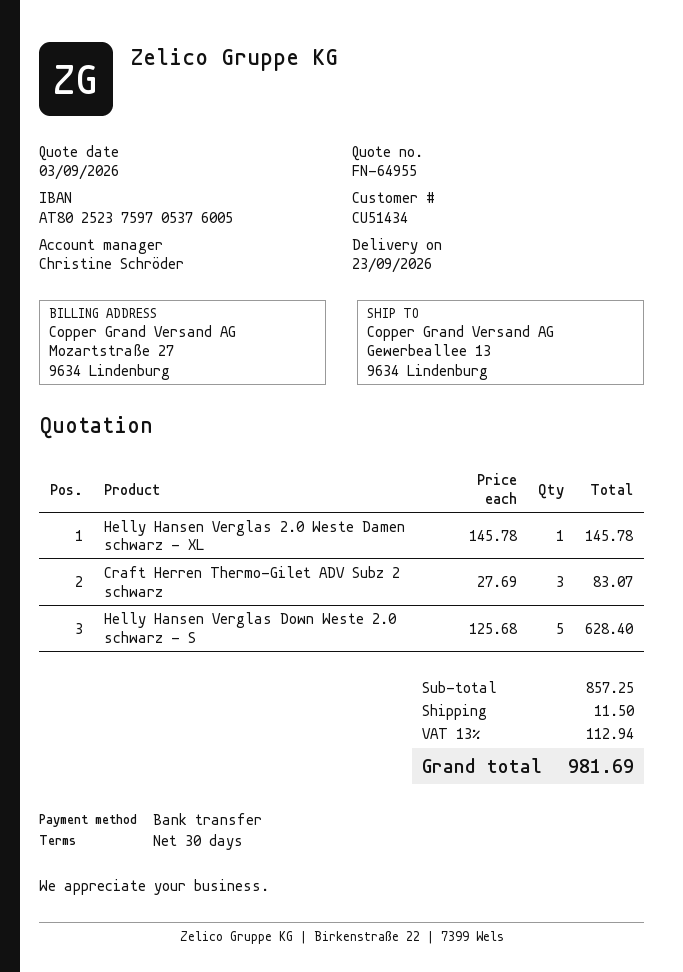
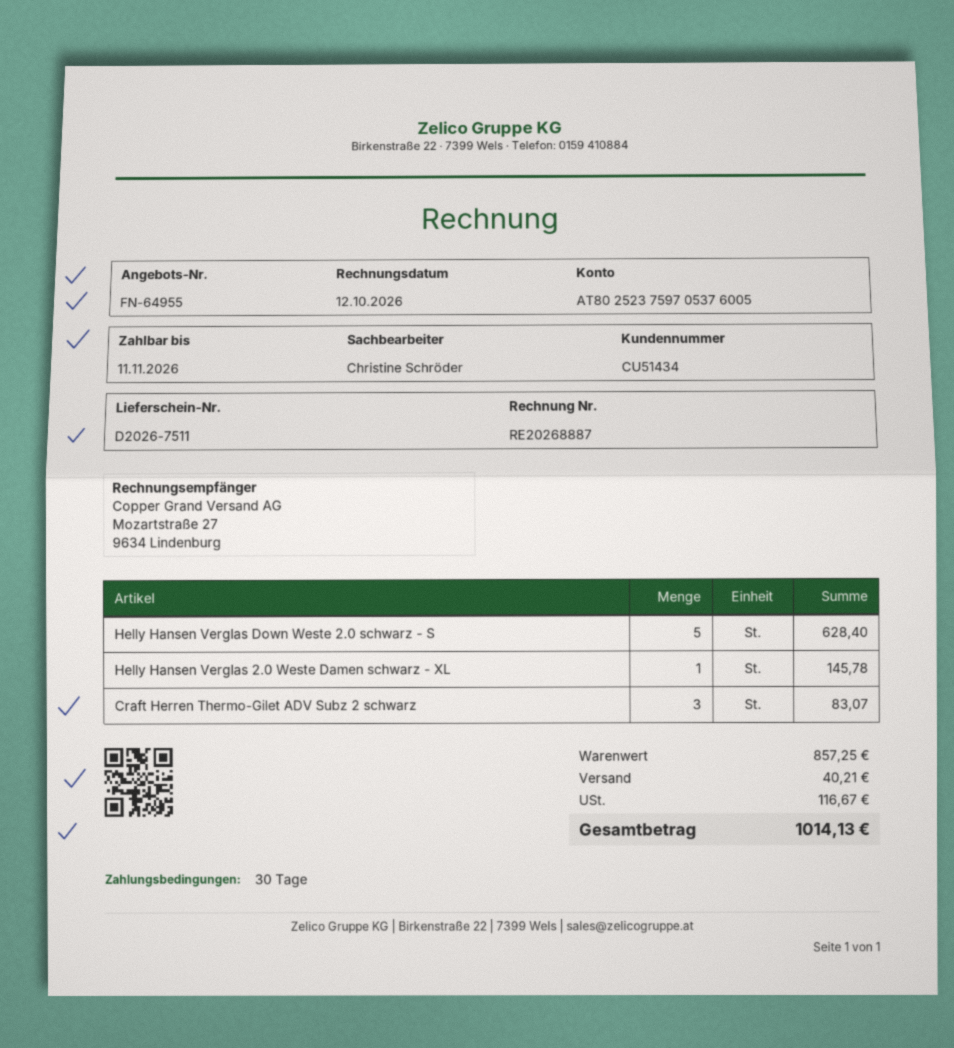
shipping: 11.50 -> 40.21
tax: 112.94 -> 116.67
total: 981.69 -> 1014.13

